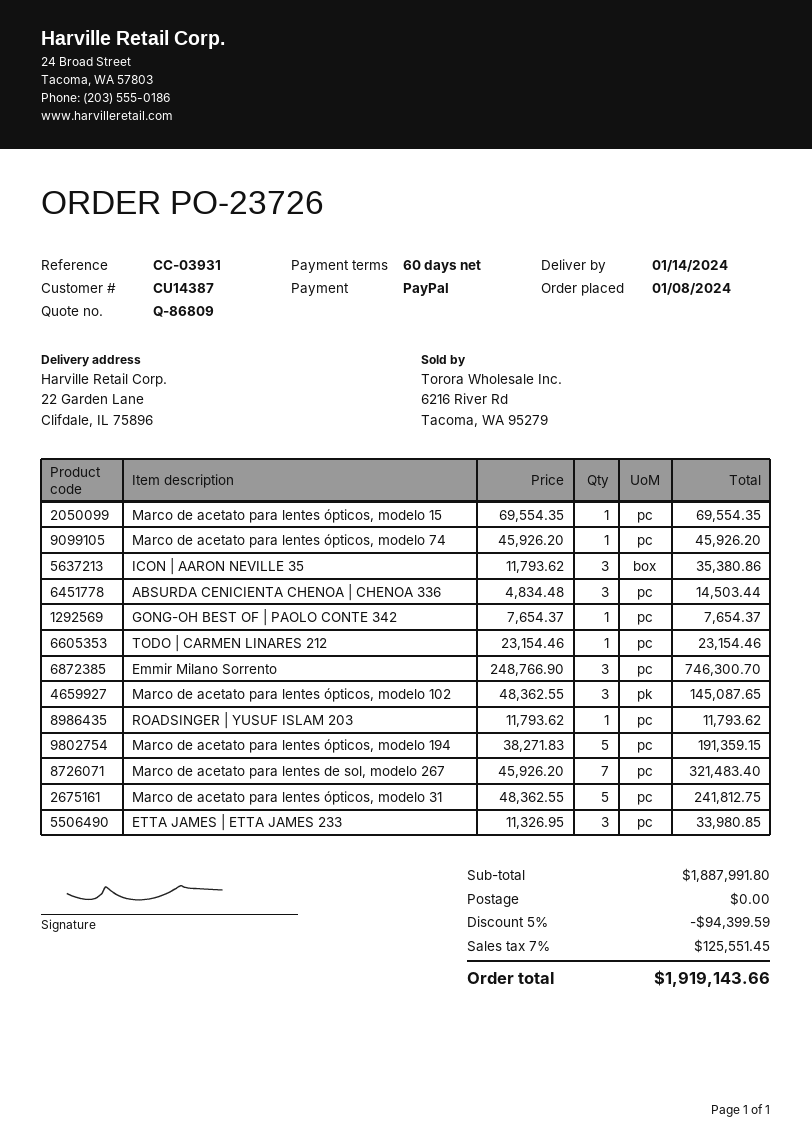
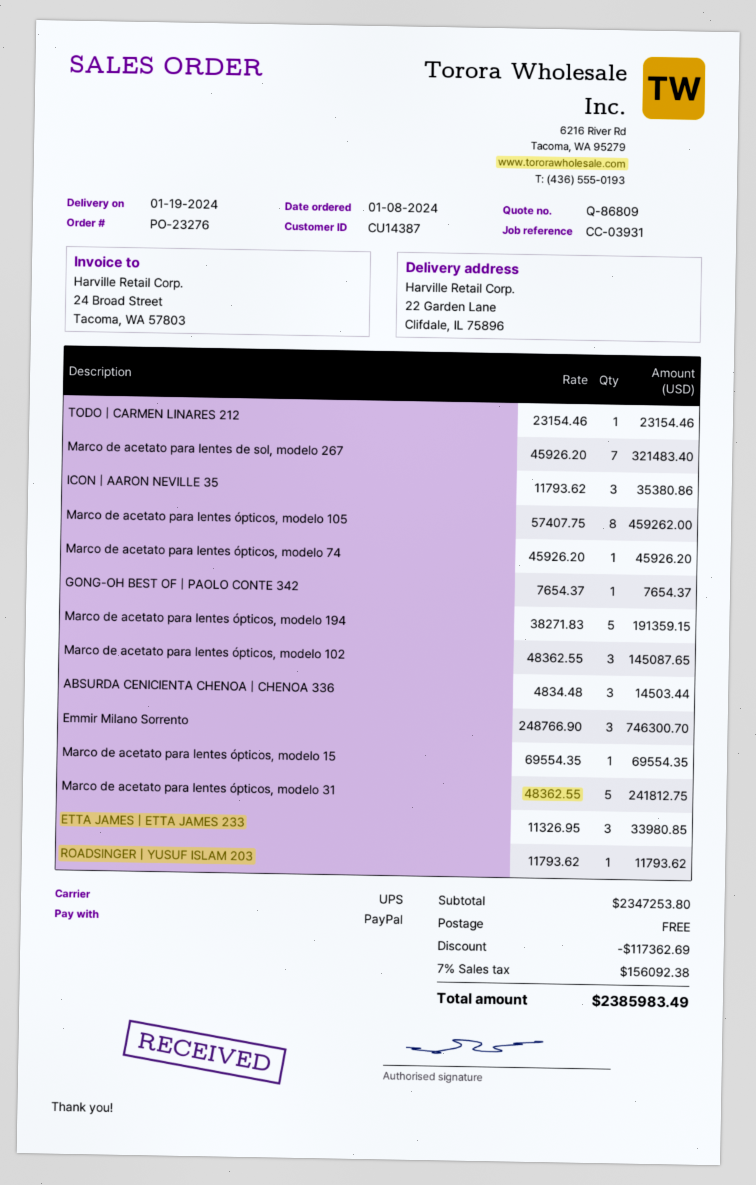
order number: PO-23726 -> PO-23276
delivery date: 2024-01-14 -> 2024-01-19
Marco de acetato para lentes ópticos, modelo 105: none -> 8 x 57407.75 = 459262.00
subtotal: 1887991.80 -> 2347253.80
discount: 94399.59 -> 117362.69
tax: 7% = 125551.45 -> 7% = 156092.38
total: 1919143.66 -> 2385983.49

